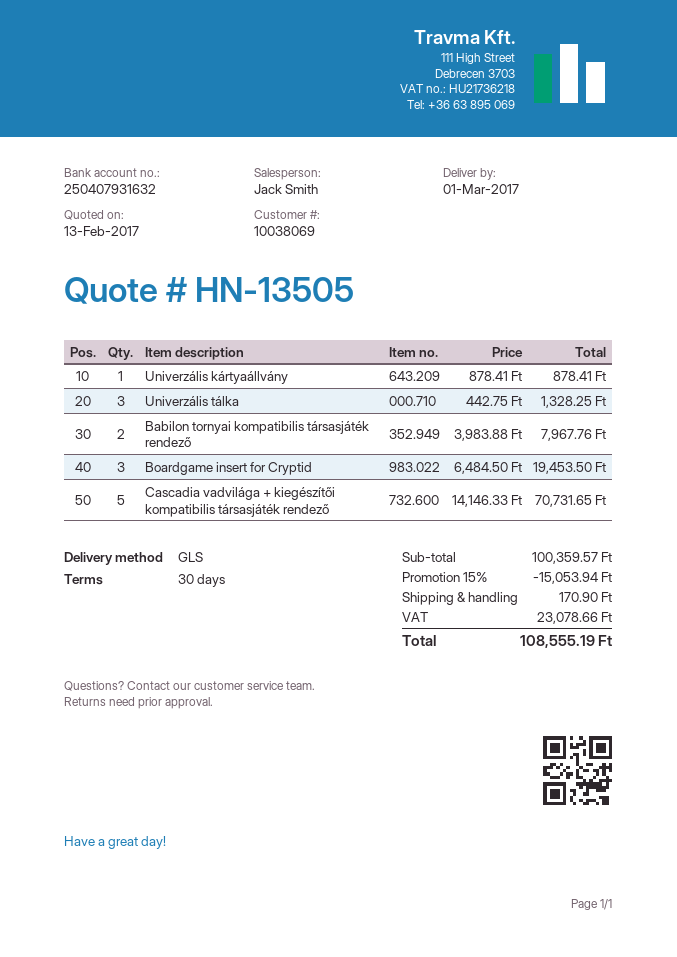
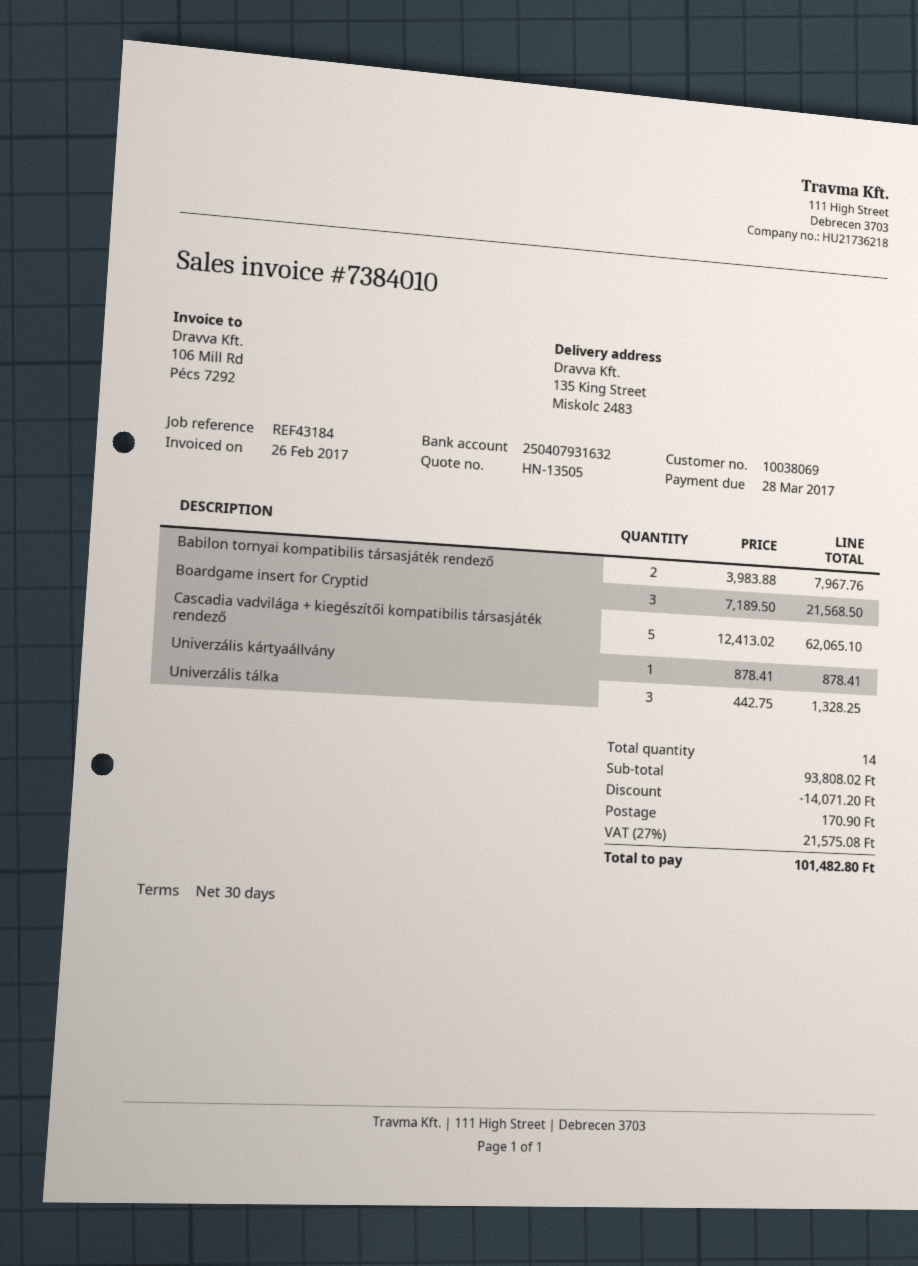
Boardgame insert for Cryptid: 3 x 6484.50 = 19453.50 -> 3 x 7189.50 = 21568.50
Cascadia vadvilága + kiegészítői kompatibilis társasjáték rendező: 5 x 14146.33 = 70731.65 -> 5 x 12413.02 = 62065.10
subtotal: 100359.57 -> 93808.02
discount: 15053.94 -> 14071.20
tax: 23078.66 -> 21575.08
total: 108555.19 -> 101482.80

